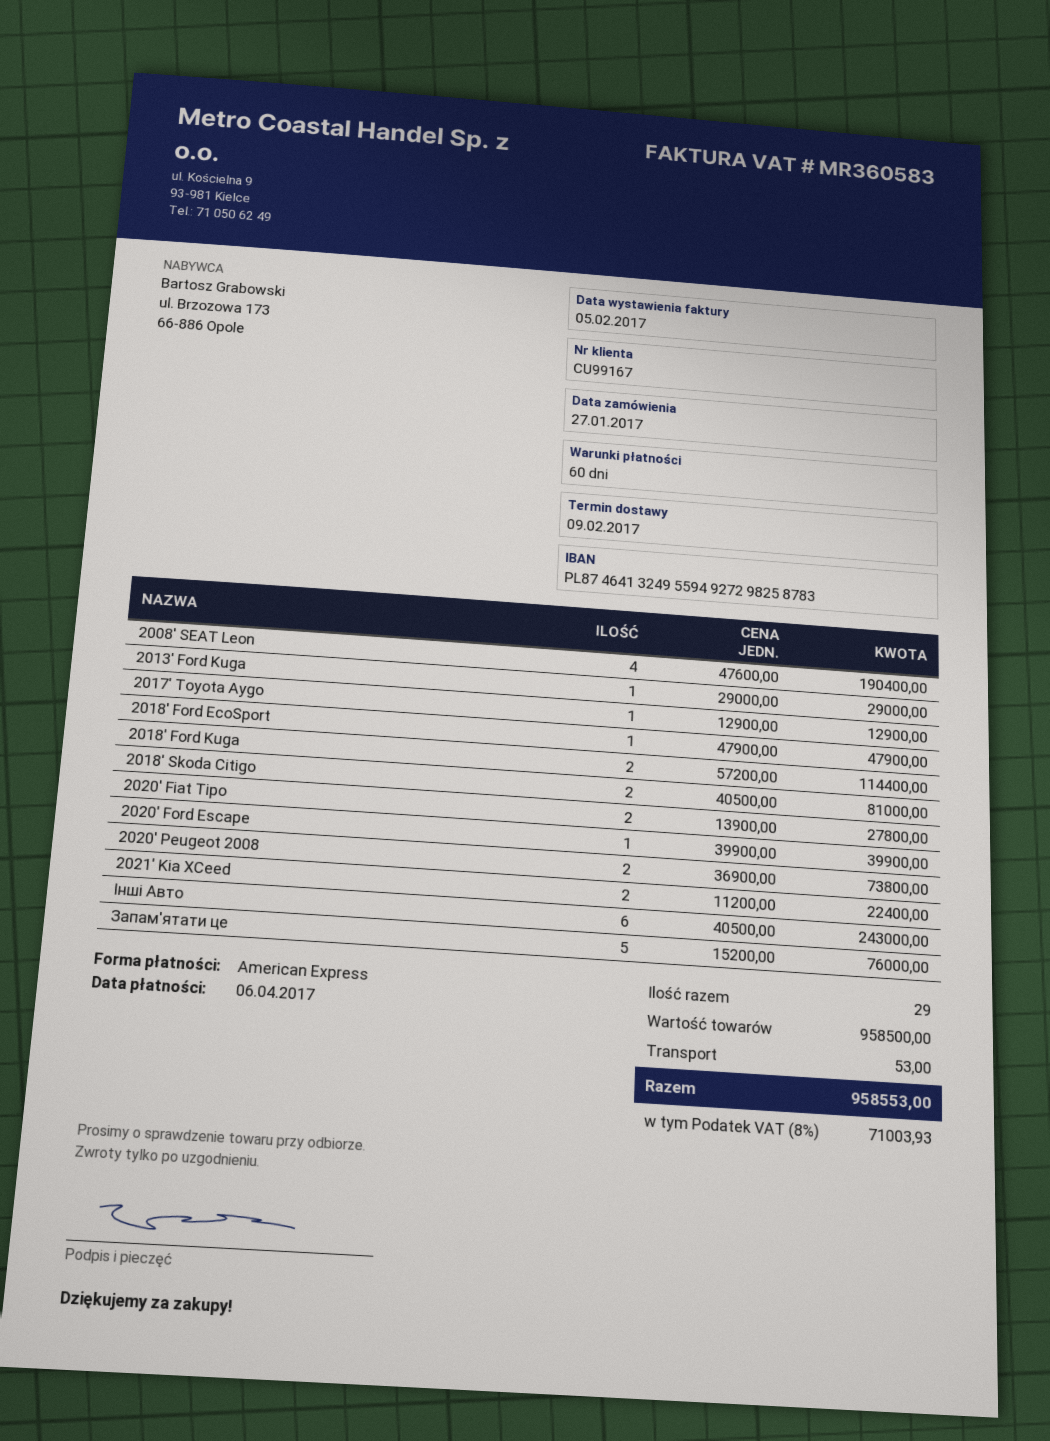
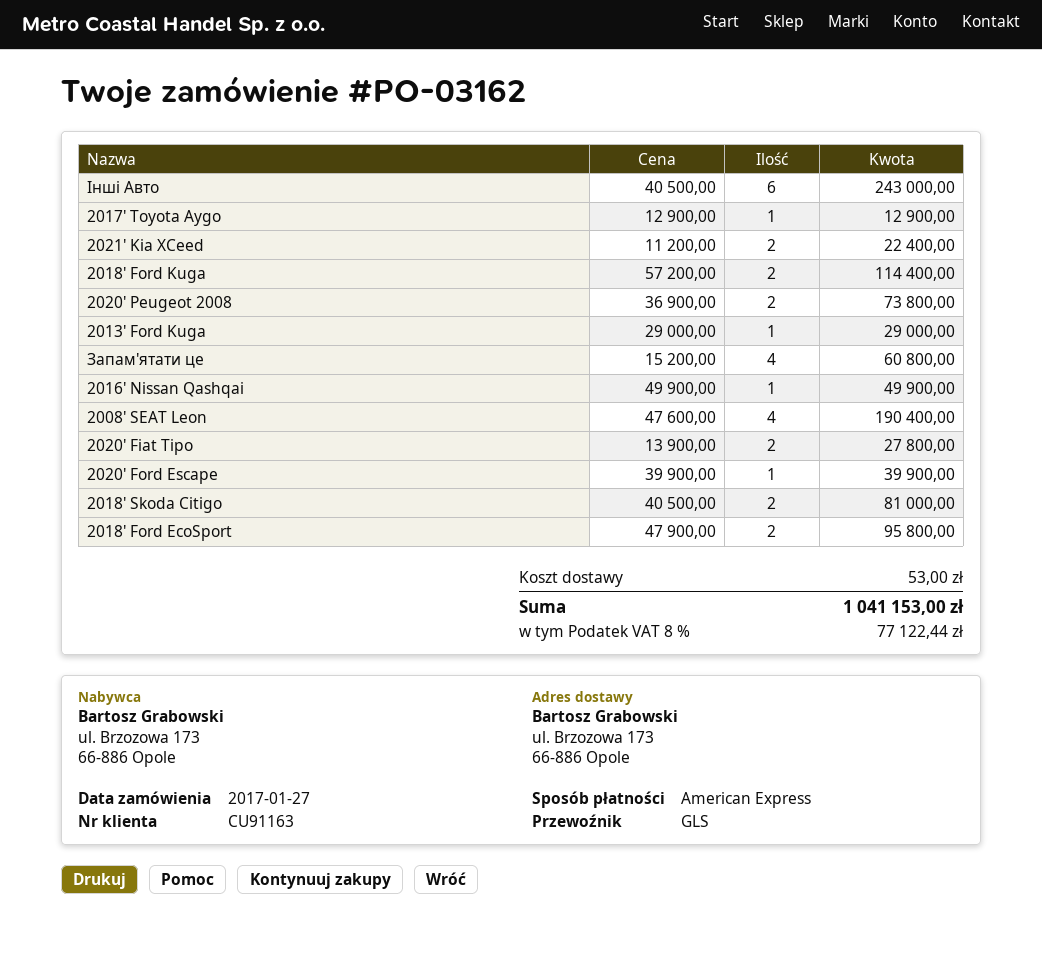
customer number: CU99167 -> CU91163
2018' Ford EcoSport: 1 x 47900.00 = 47900.00 -> 2 x 47900.00 = 95800.00
Запам'ятати це: 5 x 15200.00 = 76000.00 -> 4 x 15200.00 = 60800.00
2016' Nissan Qashqai: none -> 1 x 49900.00 = 49900.00
tax: 8% = 71003.93 -> 8% = 77122.44
total: 958553.00 -> 1041153.00

